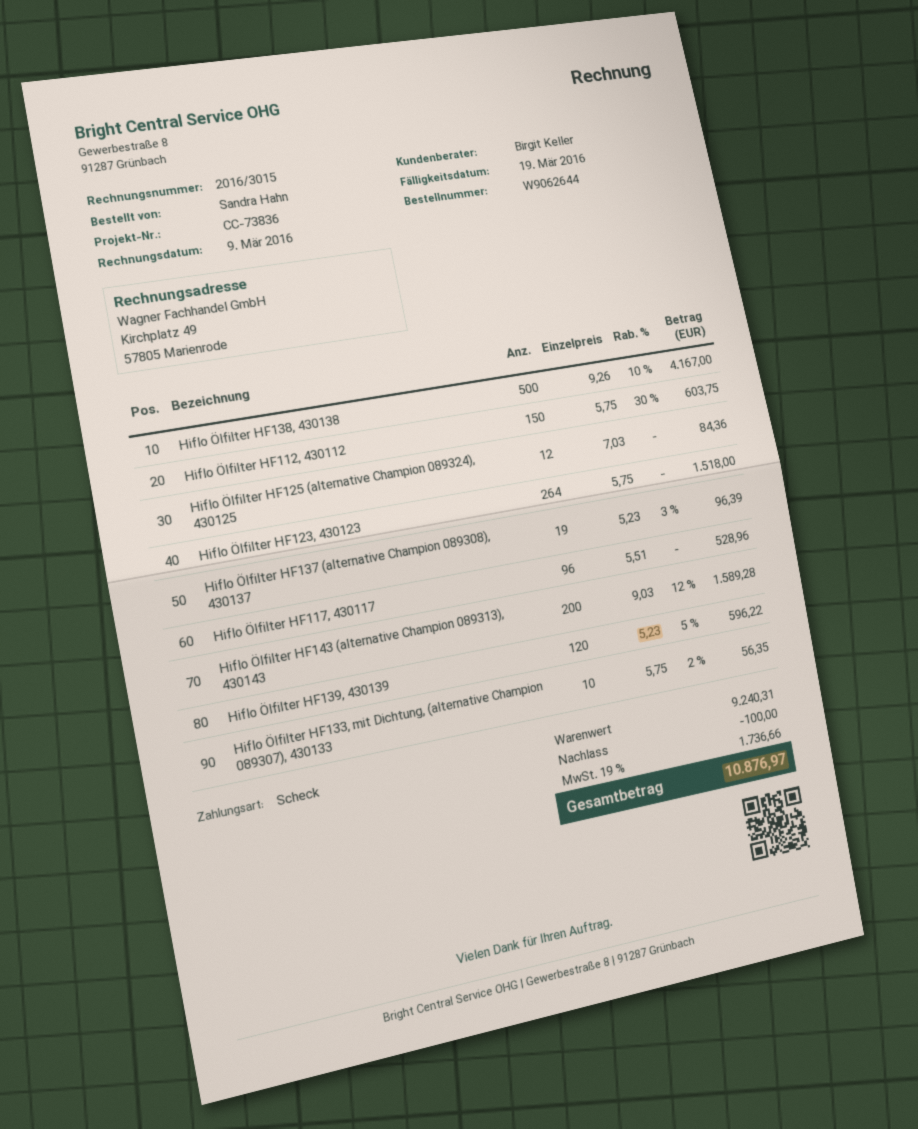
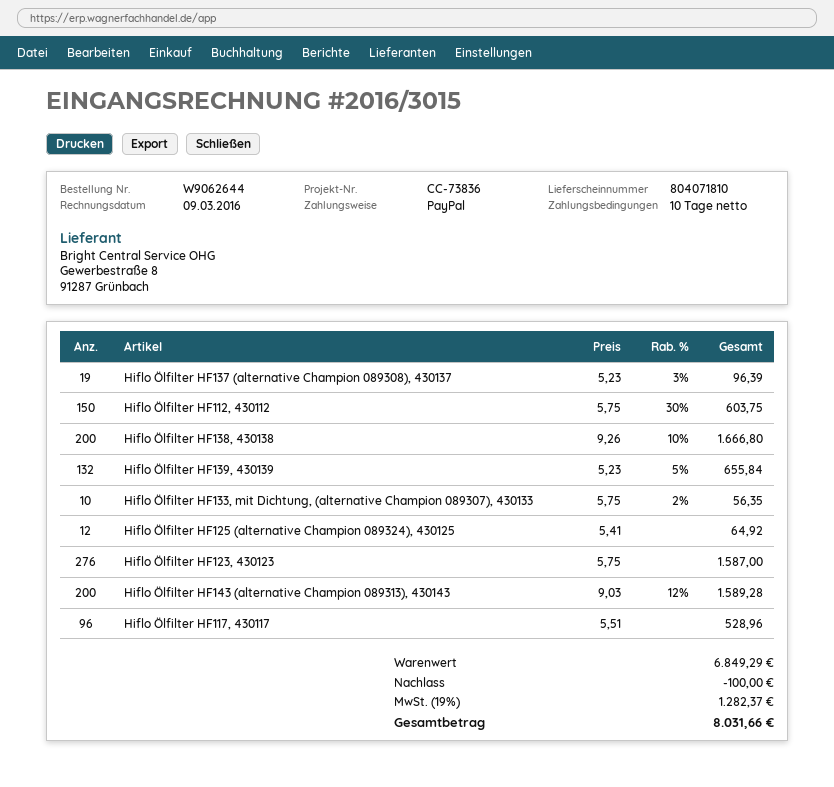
payment method: cheque -> PayPal
Hiflo Ölfilter HF138, 430138: 500 x 9.26 - 10% = 4167.00 -> 200 x 9.26 - 10% = 1666.80
Hiflo Ölfilter HF125 (alternative Champion 089324), 430125: 12 x 7.03 = 84.36 -> 12 x 5.41 = 64.92
Hiflo Ölfilter HF123, 430123: 264 x 5.75 = 1518.00 -> 276 x 5.75 = 1587.00
Hiflo Ölfilter HF139, 430139: 120 x 5.23 - 5% = 596.22 -> 132 x 5.23 - 5% = 655.84
subtotal: 9240.31 -> 6849.29
tax: 19% = 1736.66 -> 19% = 1282.37
total: 10876.97 -> 8031.66

